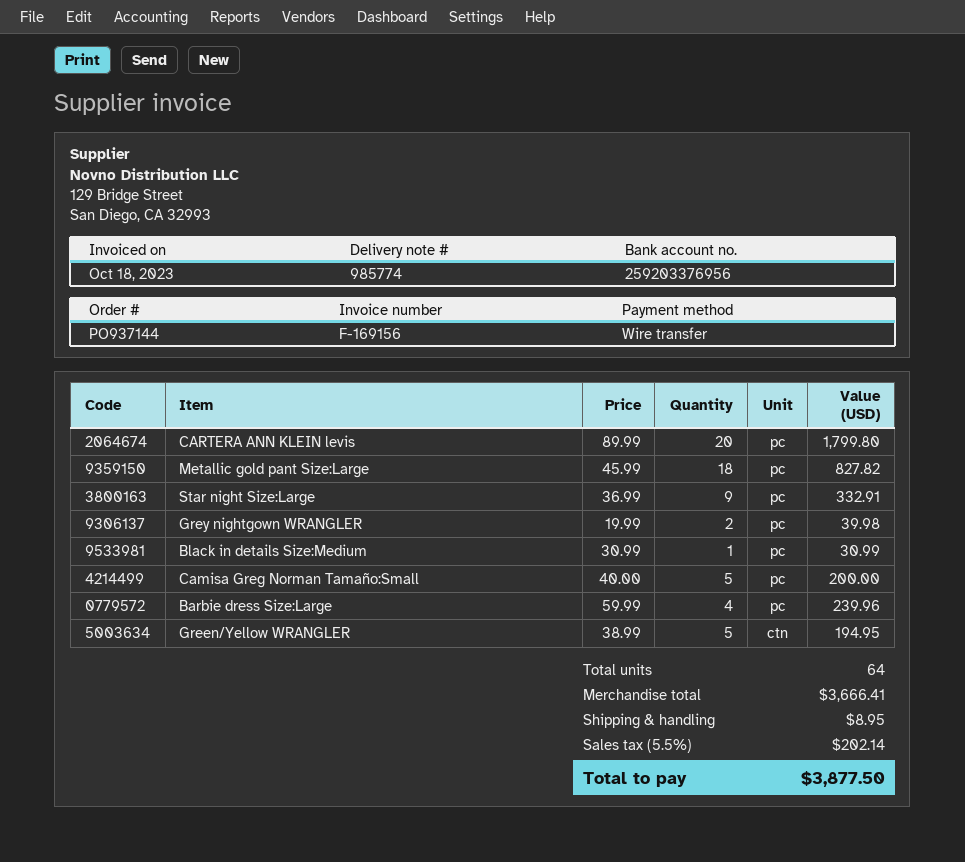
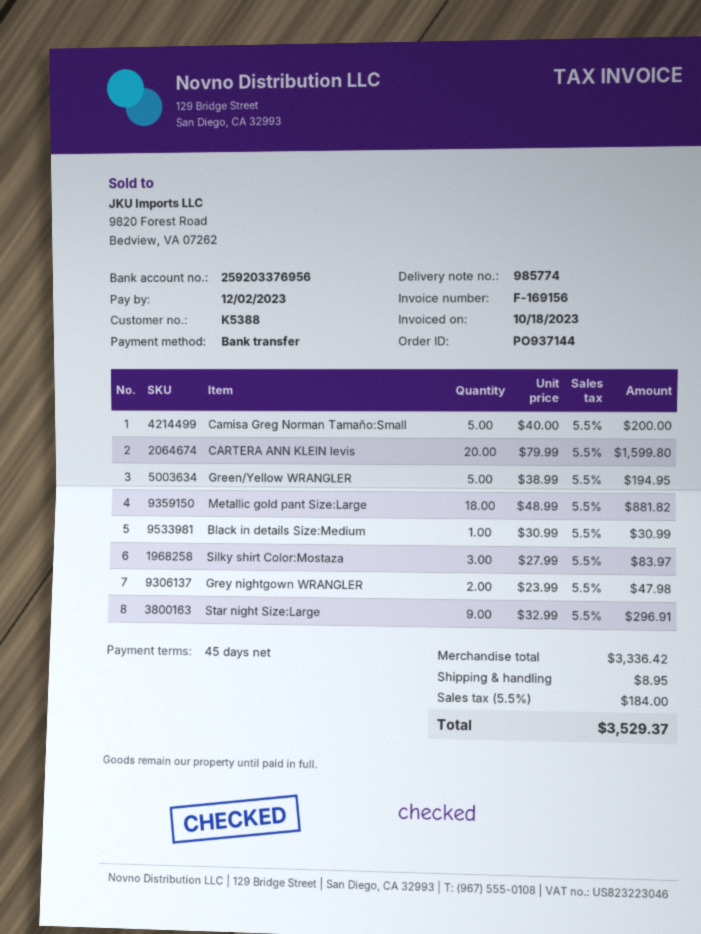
CARTERA ANN KLEIN levis: 20 x 89.99 = 1799.80 -> 20 x 79.99 = 1599.80
Metallic gold pant Size:Large: 18 x 45.99 = 827.82 -> 18 x 48.99 = 881.82
Star night Size:Large: 9 x 36.99 = 332.91 -> 9 x 32.99 = 296.91
Grey nightgown WRANGLER: 2 x 19.99 = 39.98 -> 2 x 23.99 = 47.98
Barbie dress Size:Large: 4 x 59.99 = 239.96 -> none
Silky shirt Color:Mostaza: none -> 3 x 27.99 = 83.97
subtotal: 3666.41 -> 3336.42
tax: 5.5% = 202.14 -> 5.5% = 184.00
total: 3877.50 -> 3529.37

